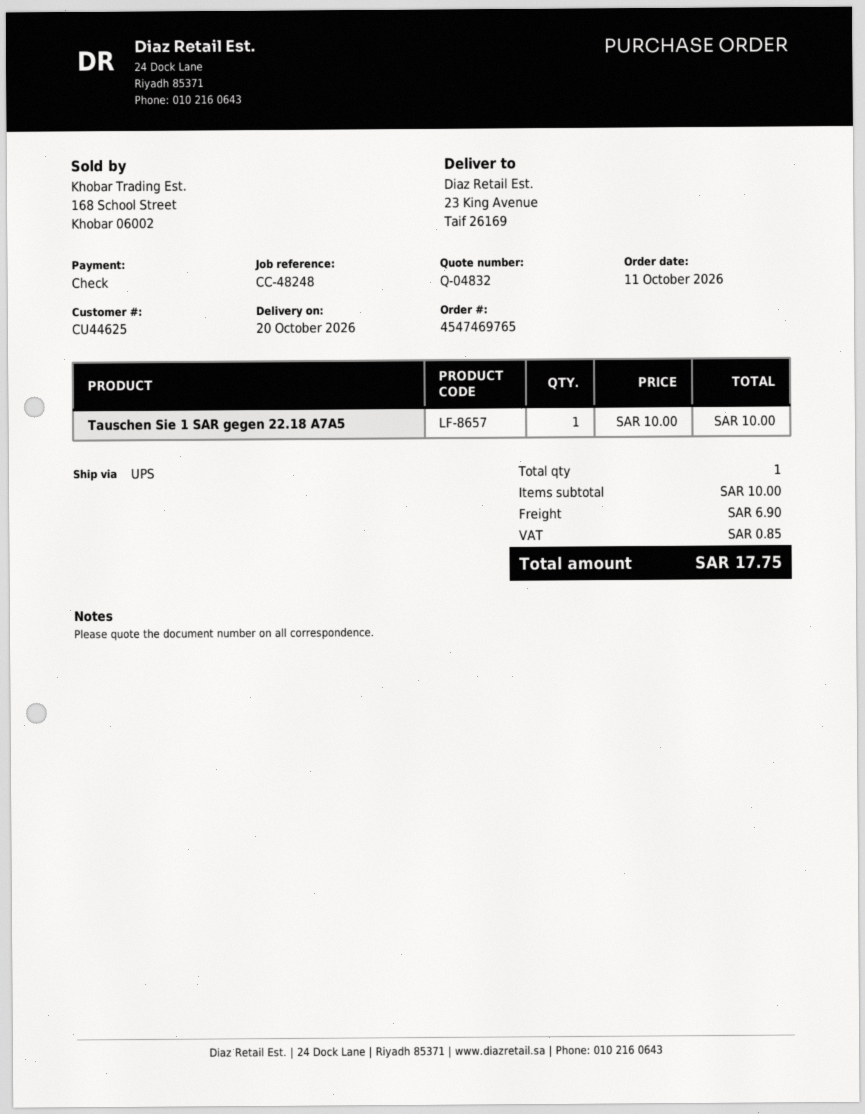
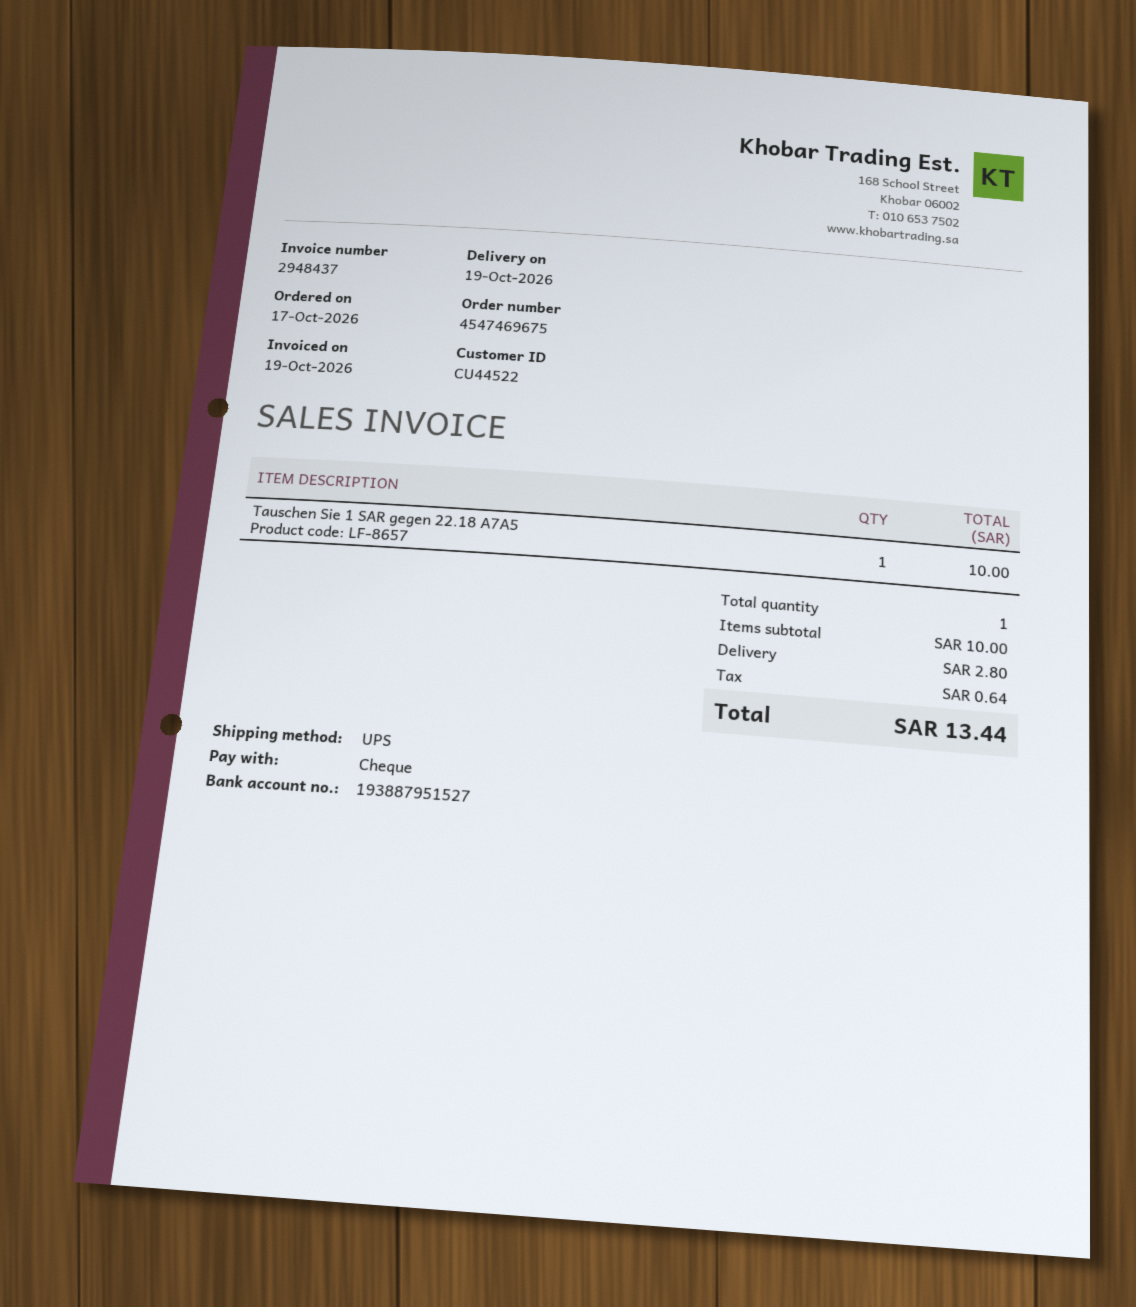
order number: 4547469765 -> 4547469675
order date: 2026-10-11 -> 2026-10-17
delivery date: 2026-10-20 -> 2026-10-19
customer number: CU44625 -> CU44522
shipping: 6.90 -> 2.80
tax: 0.85 -> 0.64
total: 17.75 -> 13.44

